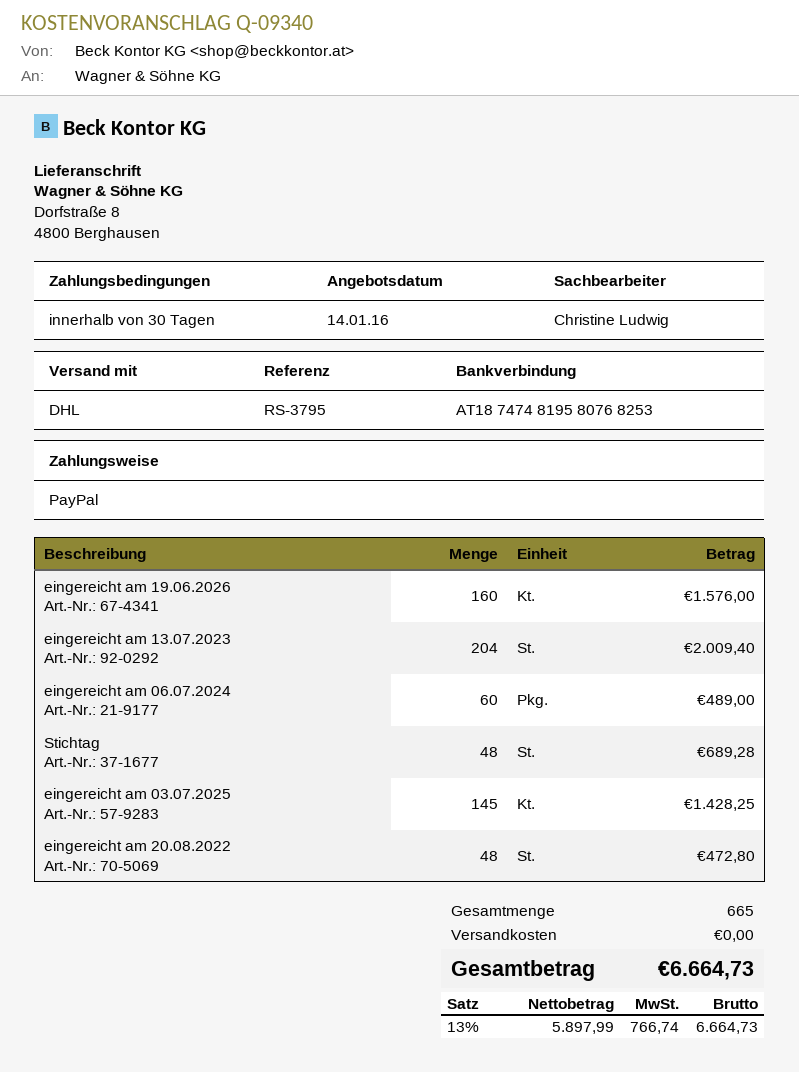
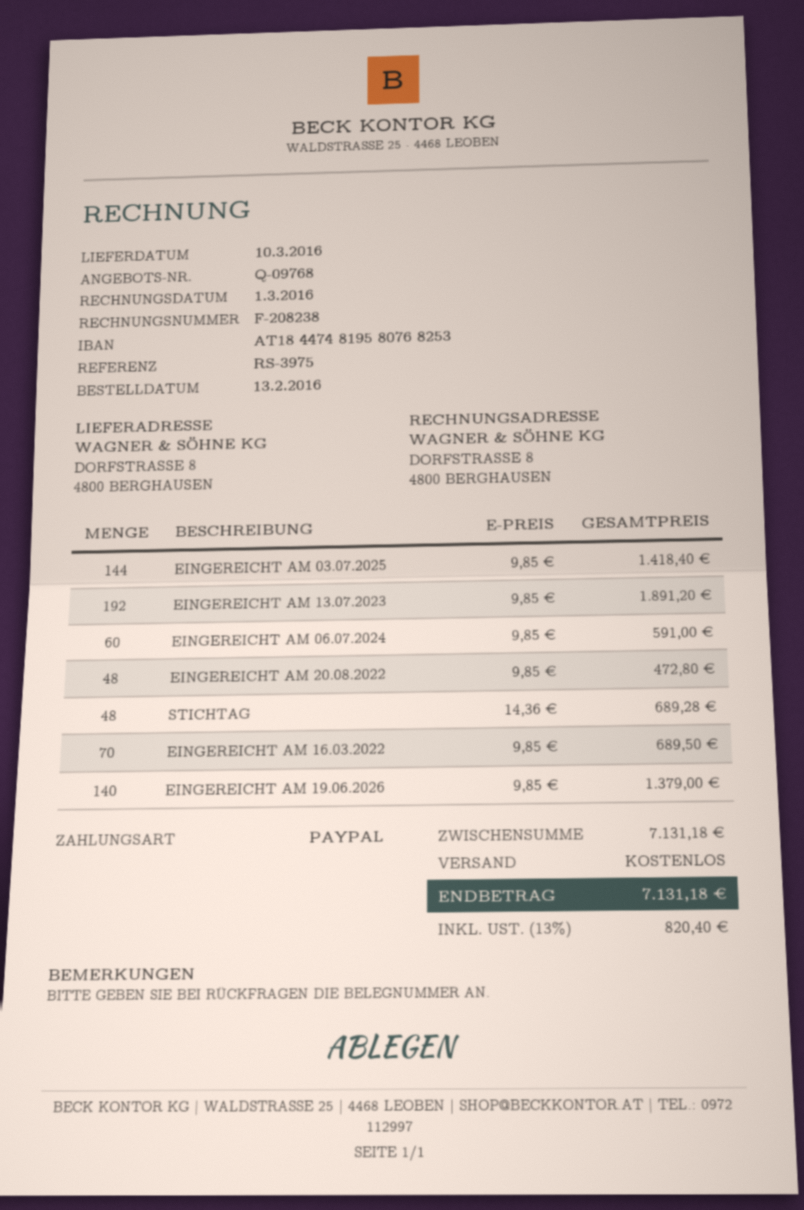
quote number: Q-09340 -> Q-09768
reference: RS-3795 -> RS-3975
bank account: AT187474819580768253 -> AT184474819580768253
eingereicht am 19.06.2026: 160 for 1576.00 -> 140 for 1379.00
eingereicht am 13.07.2023: 204 for 2009.40 -> 192 for 1891.20
eingereicht am 06.07.2024: 60 for 489.00 -> 60 for 591.00
eingereicht am 03.07.2025: 145 for 1428.25 -> 144 for 1418.40
EINGEREICHT AM 16.03.2022: none -> 70 for 689.50
tax: 13% = 766.74 -> 13% = 820.40
total: 6664.73 -> 7131.18

